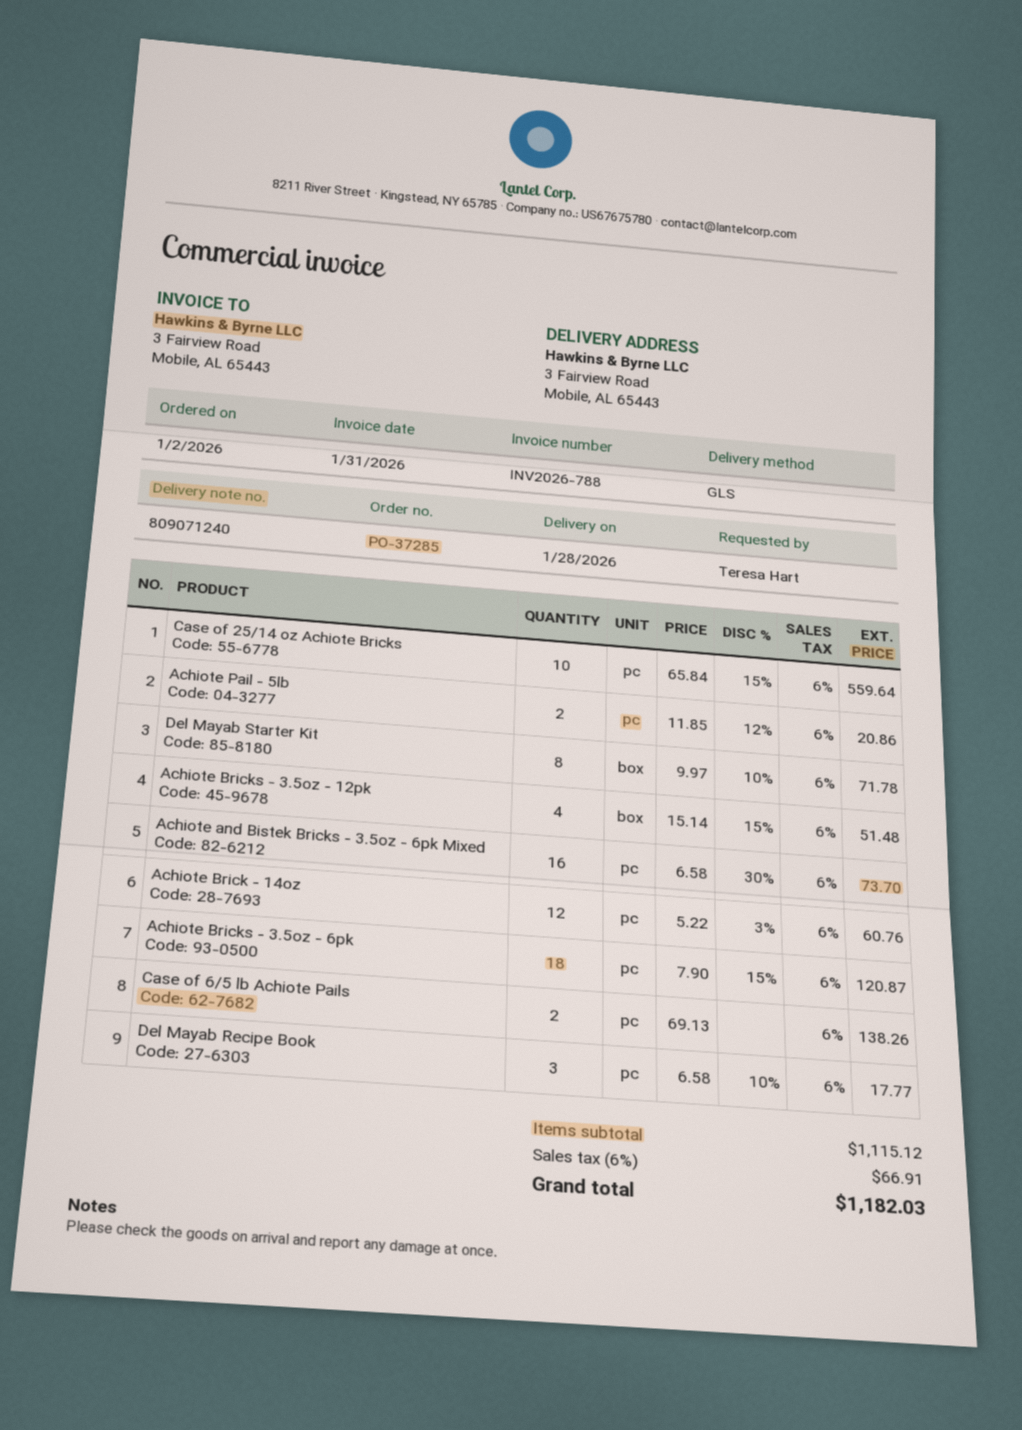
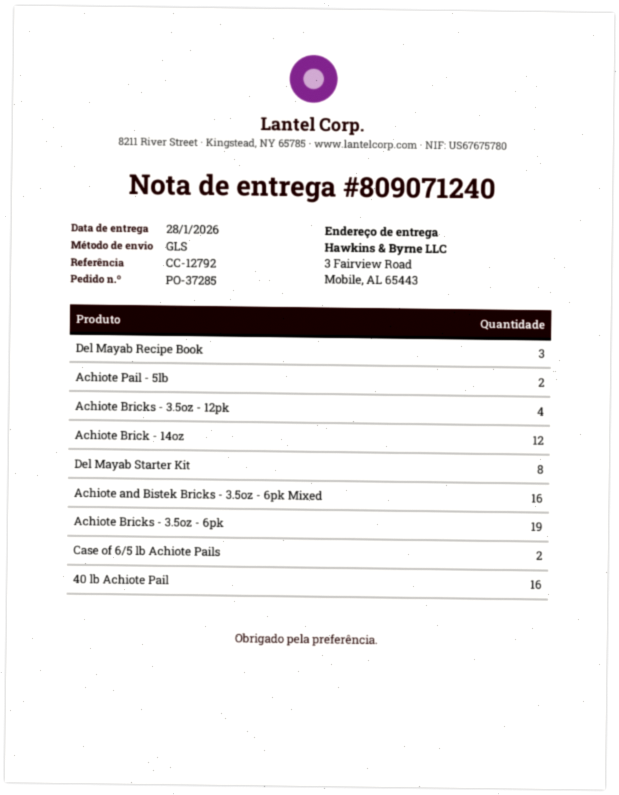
Case of 25/14 oz Achiote Bricks: 10 -> none
Achiote Bricks - 3.5oz - 6pk: 18 -> 19
40 lb Achiote Pail: none -> 16

